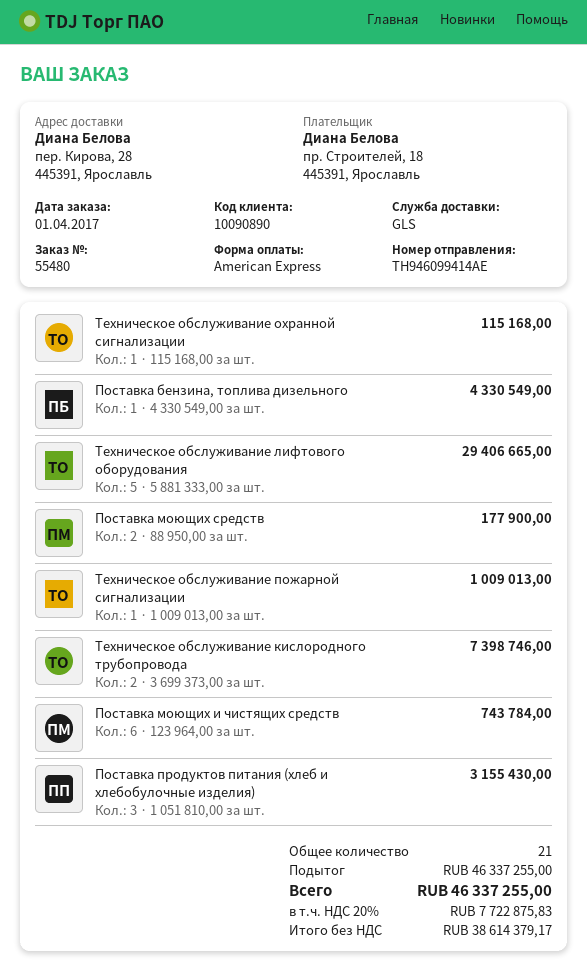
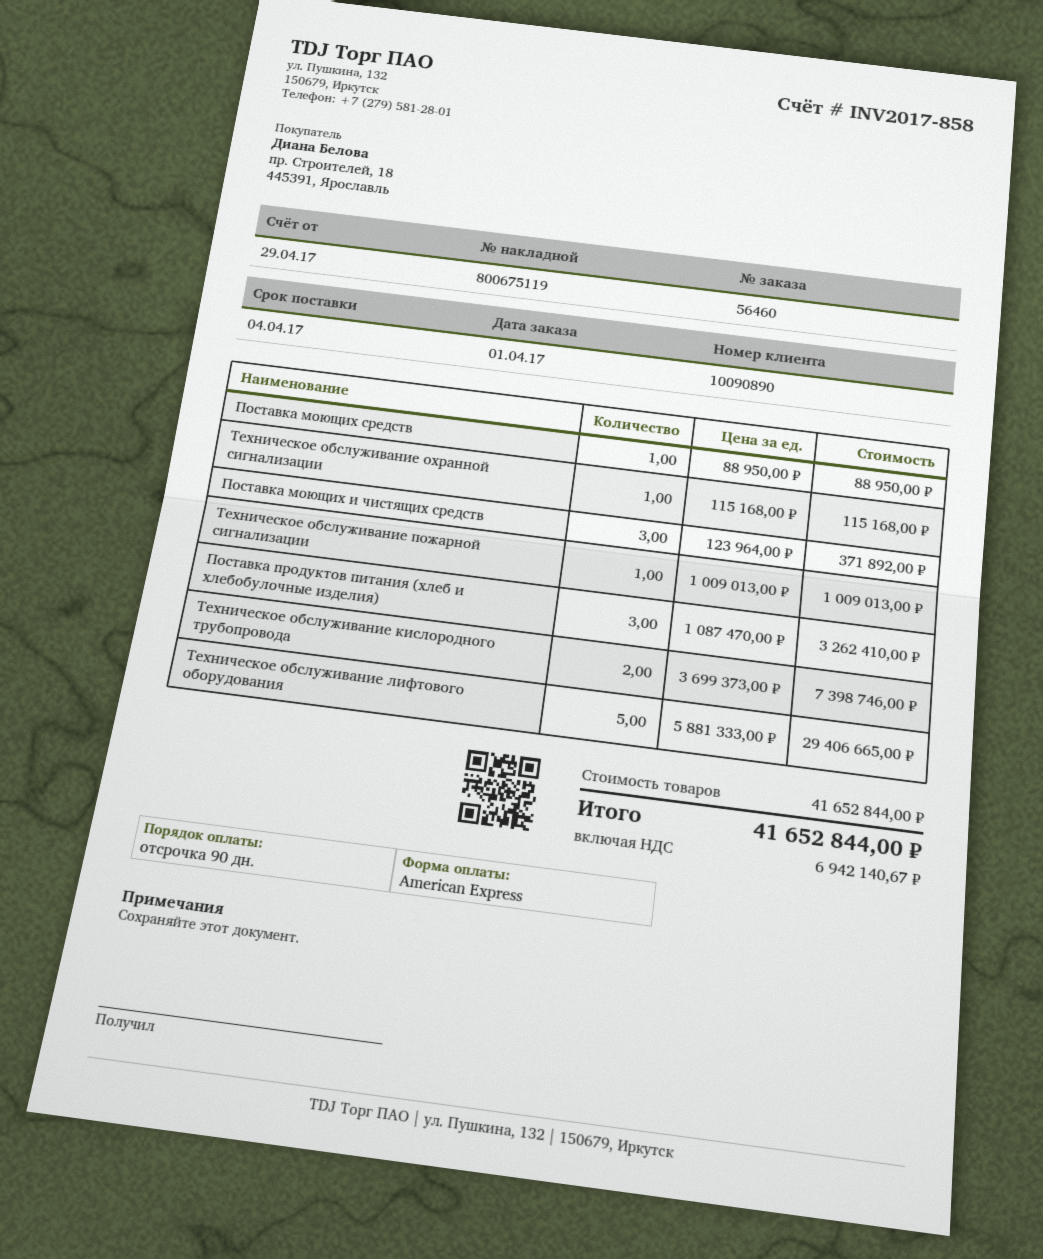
order number: 55480 -> 56460
Поставка бензина, топлива дизельного: 1 x 4330549.00 = 4330549.00 -> none
Поставка моющих средств: 2 x 88950.00 = 177900.00 -> 1 x 88950.00 = 88950.00
Поставка моющих и чистящих средств: 6 x 123964.00 = 743784.00 -> 3 x 123964.00 = 371892.00
Поставка продуктов питания (хлеб и хлебобулочные изделия): 3 x 1051810.00 = 3155430.00 -> 3 x 1087470.00 = 3262410.00
subtotal: 46337255.00 -> 41652844.00
tax: 7722875.83 -> 6942140.67
total: 46337255.00 -> 41652844.00

